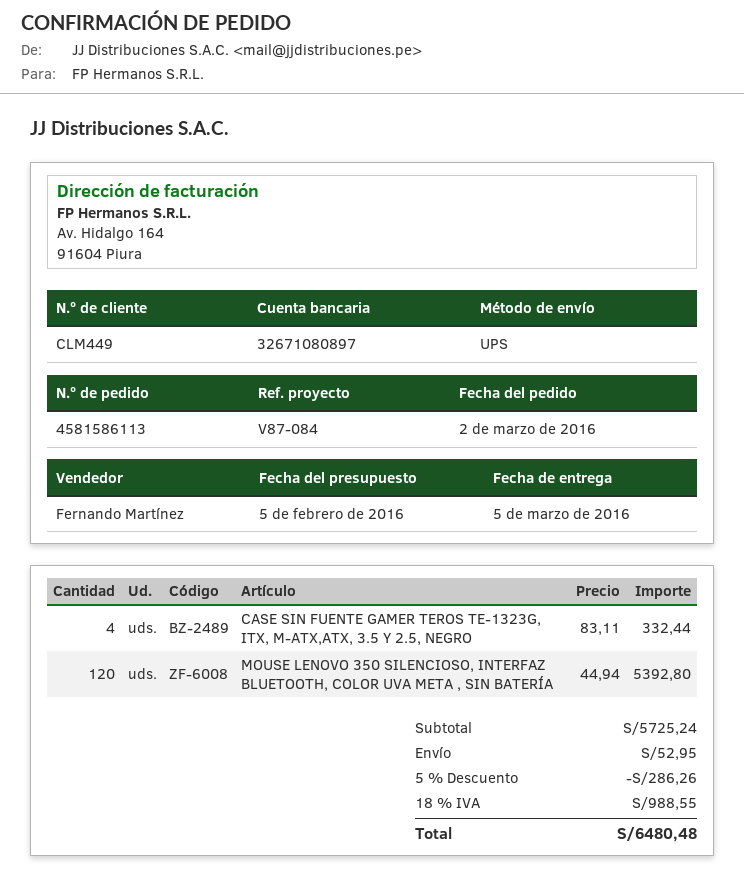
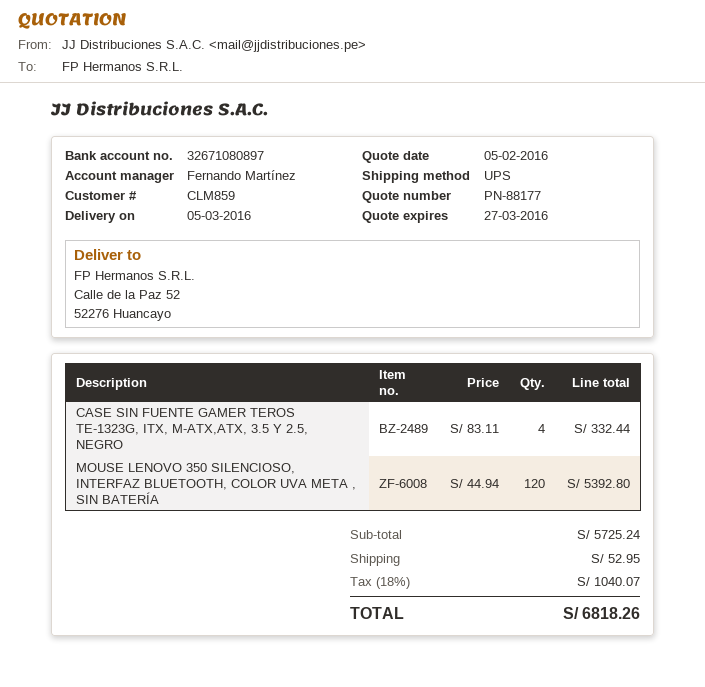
customer number: CLM449 -> CLM859
discount: 5% = 286.26 -> none
tax: 18% = 988.55 -> 18% = 1040.07
total: 6480.48 -> 6818.26

